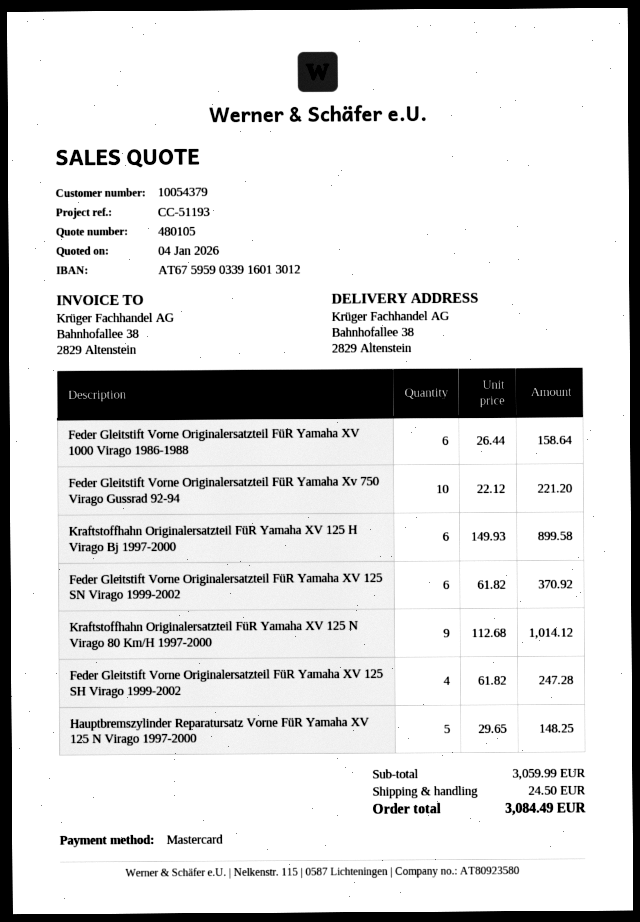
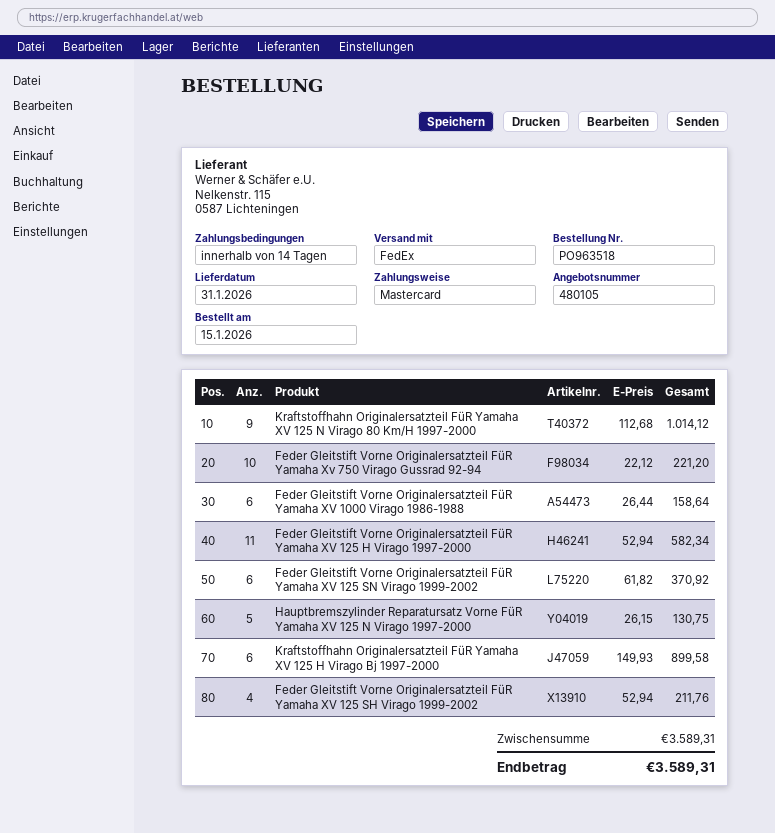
Feder Gleitstift Vorne Originalersatzteil FüR Yamaha XV 125 SH Virago 1999-2002: 4 x 61.82 = 247.28 -> 4 x 52.94 = 211.76
Hauptbremszylinder Reparatursatz Vorne FüR Yamaha XV 125 N Virago 1997-2000: 5 x 29.65 = 148.25 -> 5 x 26.15 = 130.75
Feder Gleitstift Vorne Originalersatzteil FüR Yamaha XV 125 H Virago 1997-2000: none -> 11 x 52.94 = 582.34
subtotal: 3059.99 -> 3589.31
shipping: 24.50 -> none
total: 3084.49 -> 3589.31

